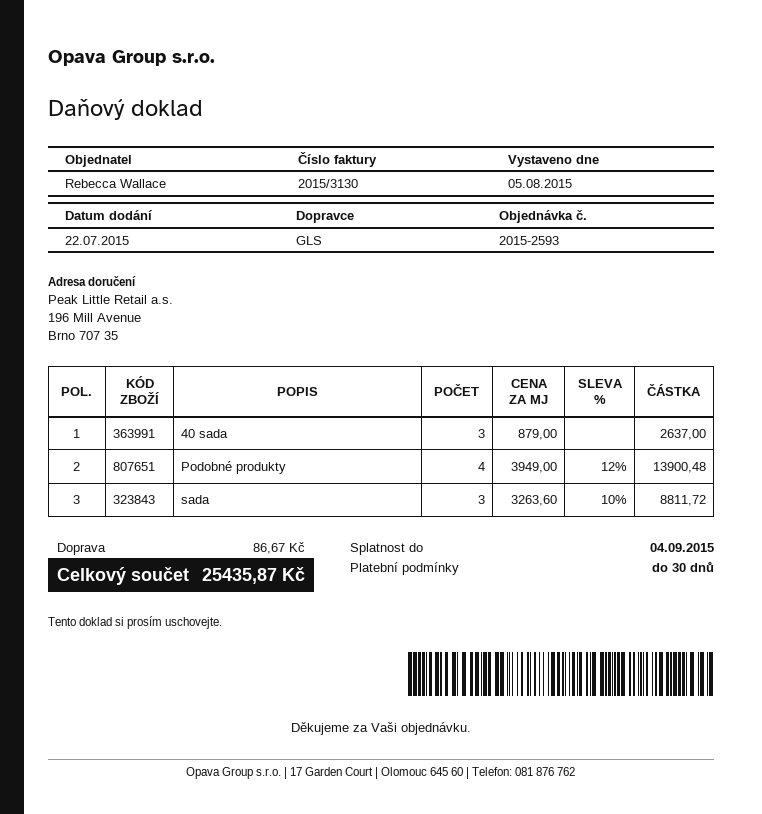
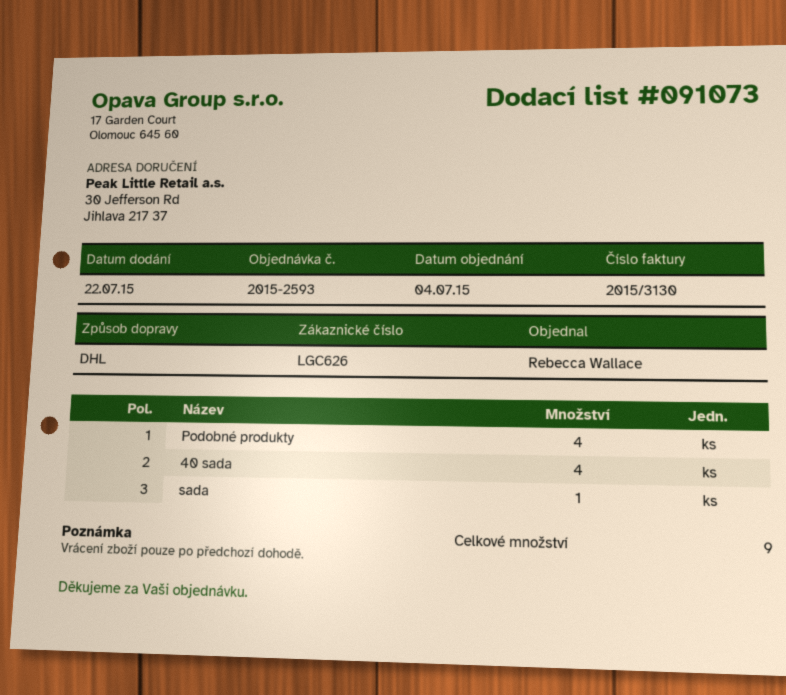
shipping method: GLS -> DHL
ship to: 196 Mill Avenue, Brno 707 35 -> 30 Jefferson Rd, Jihlava 217 37
40 sada: 3 -> 4
sada: 3 -> 1

